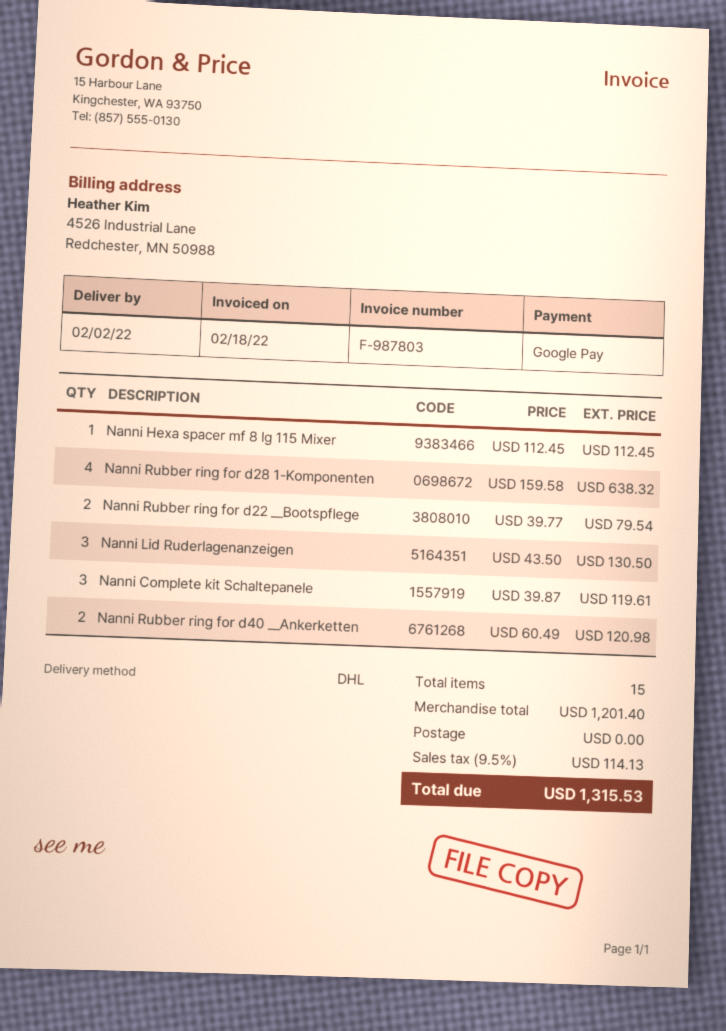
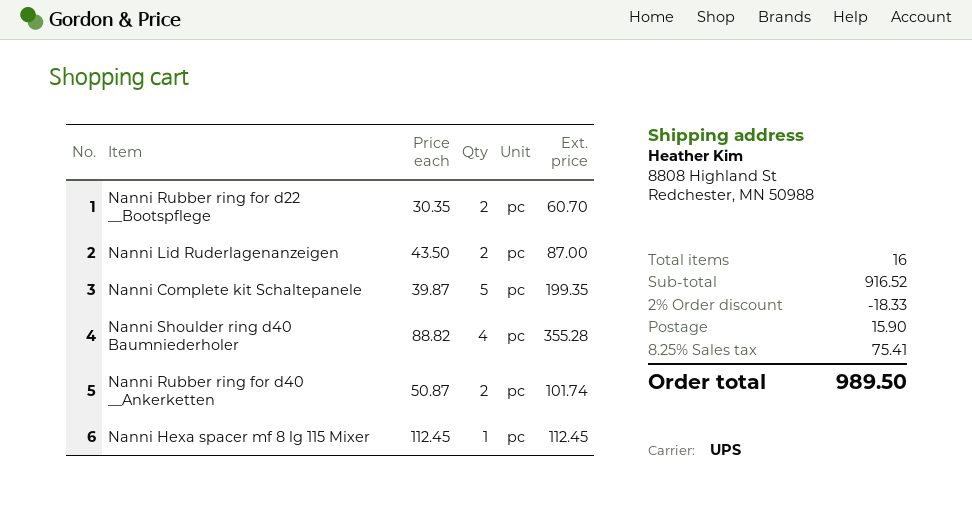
shipping method: DHL -> UPS
Nanni Rubber ring for d28 1-Komponenten: 4 x 159.58 = 638.32 -> none
Nanni Rubber ring for d22 __Bootspflege: 2 x 39.77 = 79.54 -> 2 x 30.35 = 60.70
Nanni Lid Ruderlagenanzeigen: 3 x 43.50 = 130.50 -> 2 x 43.50 = 87.00
Nanni Complete kit Schaltepanele: 3 x 39.87 = 119.61 -> 5 x 39.87 = 199.35
Nanni Rubber ring for d40 __Ankerketten: 2 x 60.49 = 120.98 -> 2 x 50.87 = 101.74
Nanni Shoulder ring d40 Baumniederholer: none -> 4 x 88.82 = 355.28
total quantity: 15 -> 16
subtotal: 1201.40 -> 916.52
discount: none -> 2% = 18.33
shipping: 0.00 -> 15.90
tax: 9.5% = 114.13 -> 8.25% = 75.41
total: 1315.53 -> 989.50

